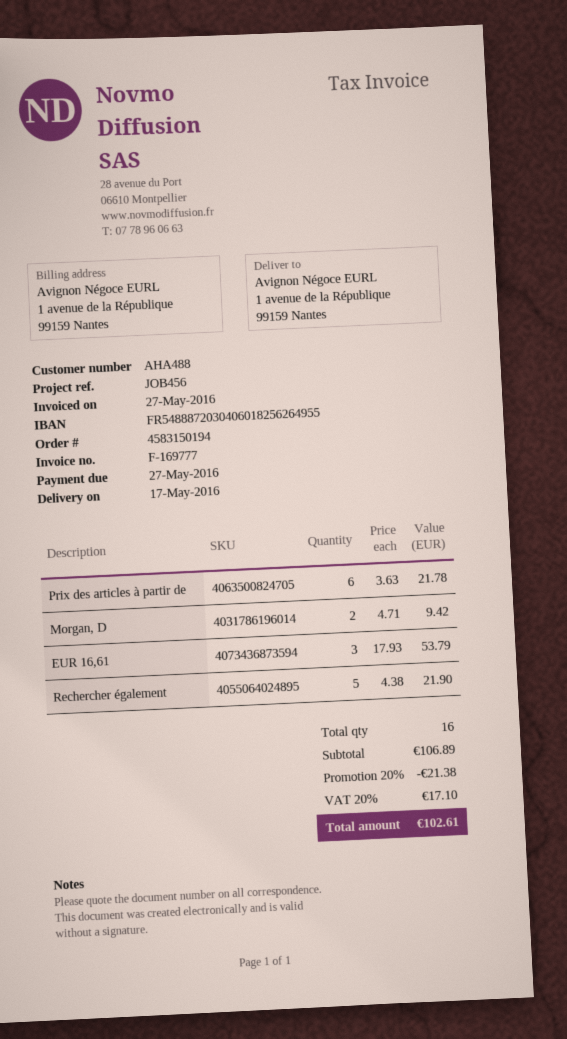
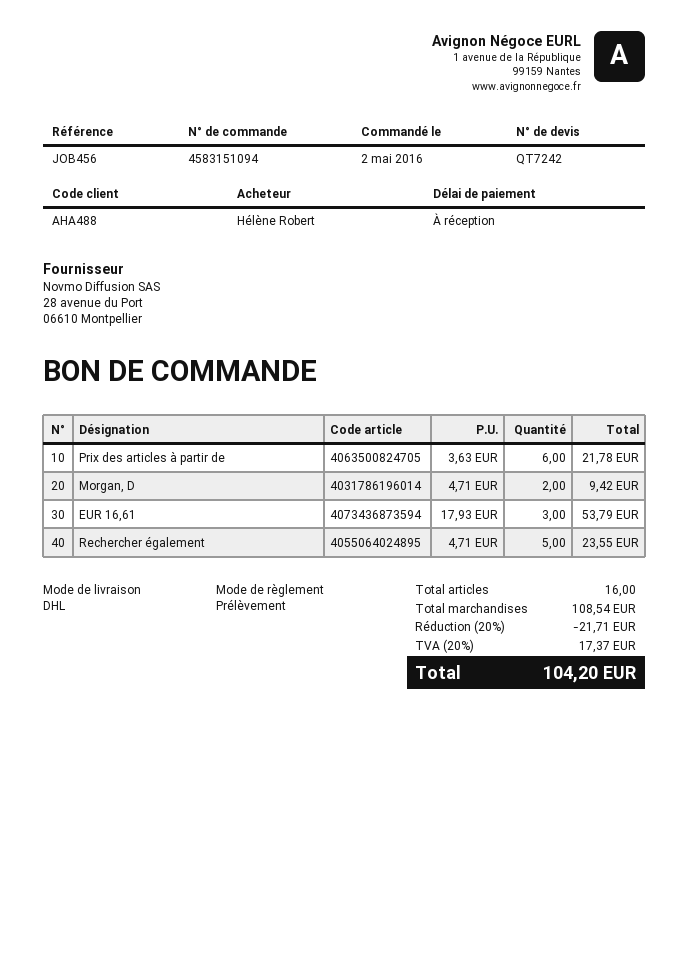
order number: 4583150194 -> 4583151094
Rechercher également: 5 x 4.38 = 21.90 -> 5 x 4.71 = 23.55
subtotal: 106.89 -> 108.54
discount: 20% = 21.38 -> 20% = 21.71
tax: 20% = 17.10 -> 20% = 17.37
total: 102.61 -> 104.20

